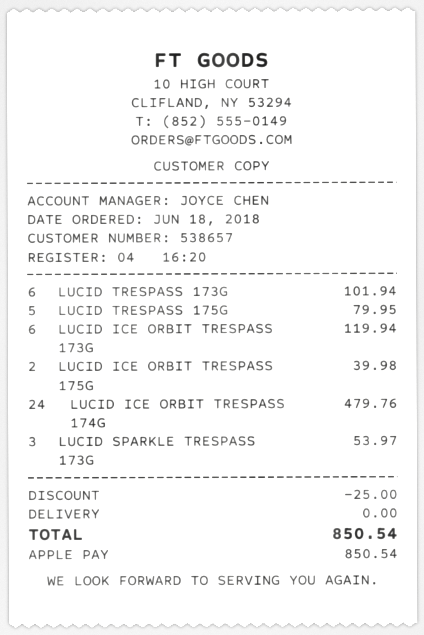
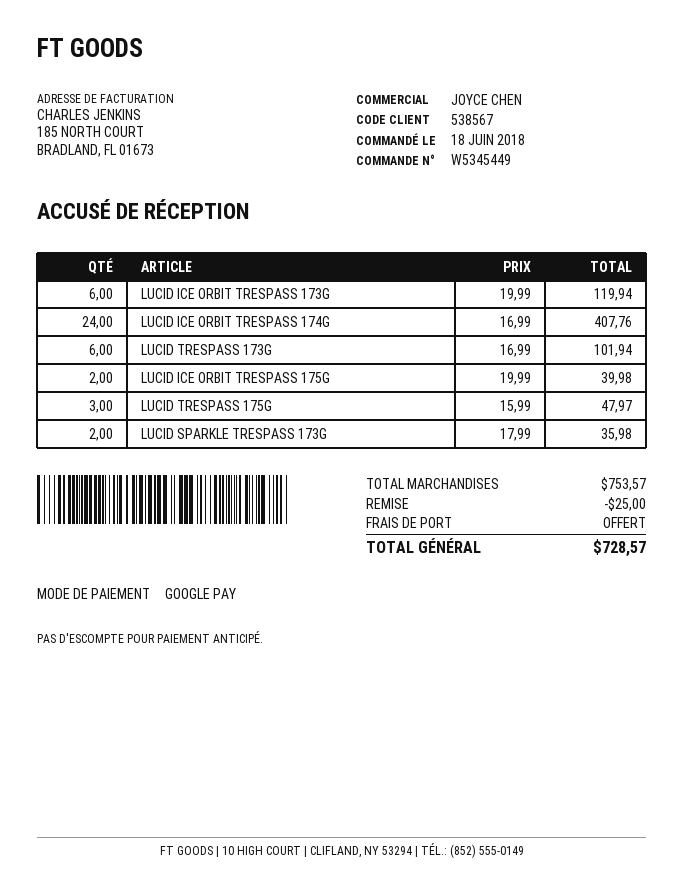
customer number: 538657 -> 538567
payment method: Apple Pay -> Google Pay
LUCID TRESPASS 175G: 5 for 79.95 -> 3 for 47.97
LUCID ICE ORBIT TRESPASS 174G: 24 for 479.76 -> 24 for 407.76
LUCID SPARKLE TRESPASS 173G: 3 for 53.97 -> 2 for 35.98
total: 850.54 -> 728.57

